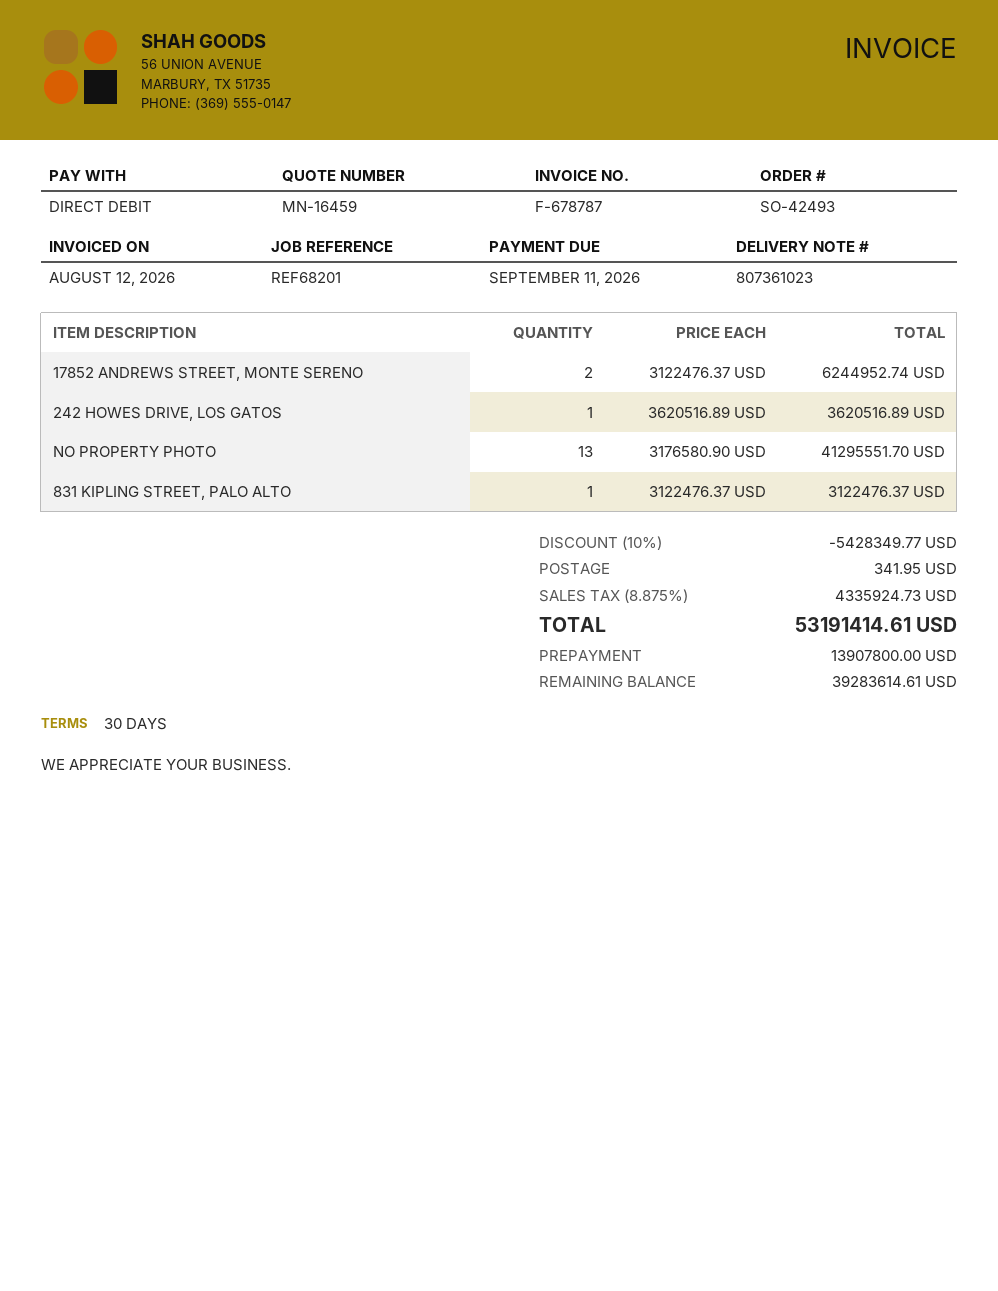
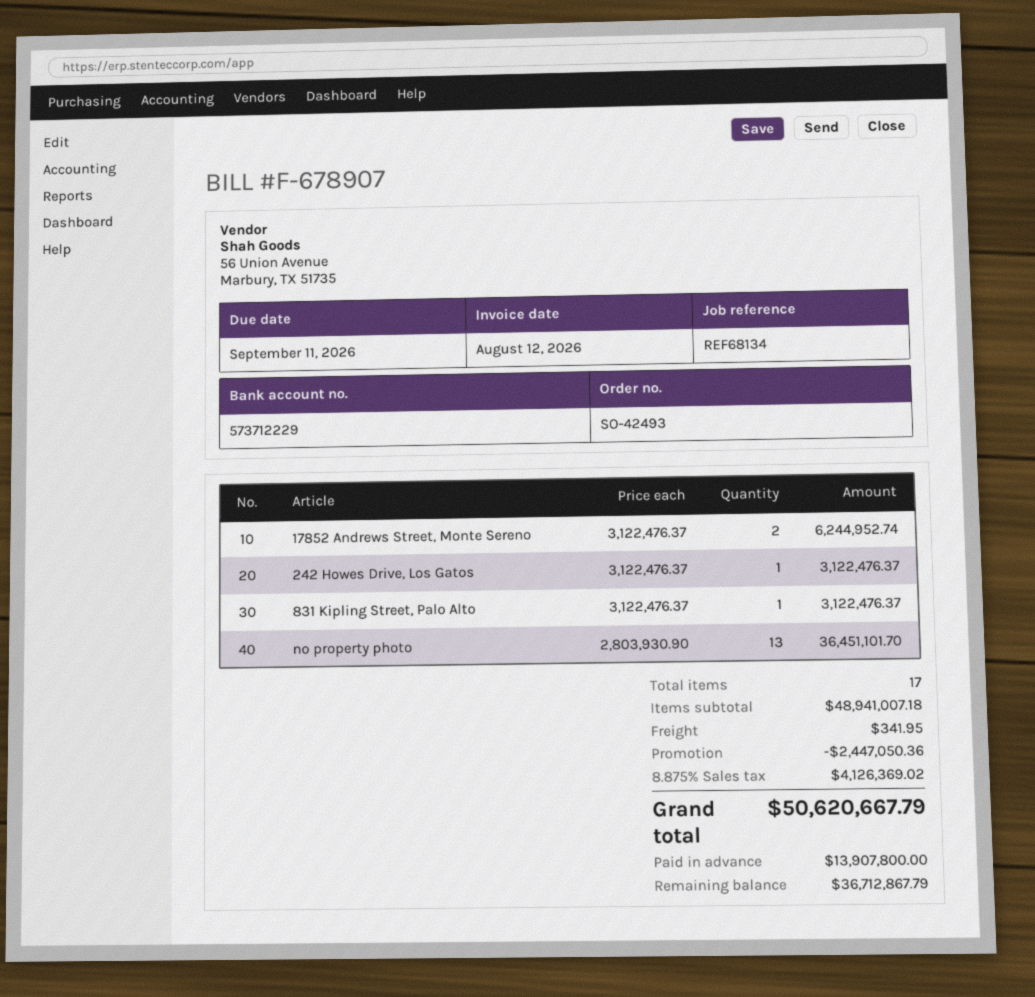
invoice number: F-678787 -> F-678907
reference: REF68201 -> REF68134
242 HOWES DRIVE, LOS GATOS: 1 x 3620516.89 = 3620516.89 -> 1 x 3122476.37 = 3122476.37
NO PROPERTY PHOTO: 13 x 3176580.90 = 41295551.70 -> 13 x 2803930.90 = 36451101.70
discount: 5428349.77 -> 2447050.36
tax: 8.875% = 4335924.73 -> 8.875% = 4126369.02
total: 53191414.61 -> 50620667.79
balance: 39283614.61 -> 36712867.79

